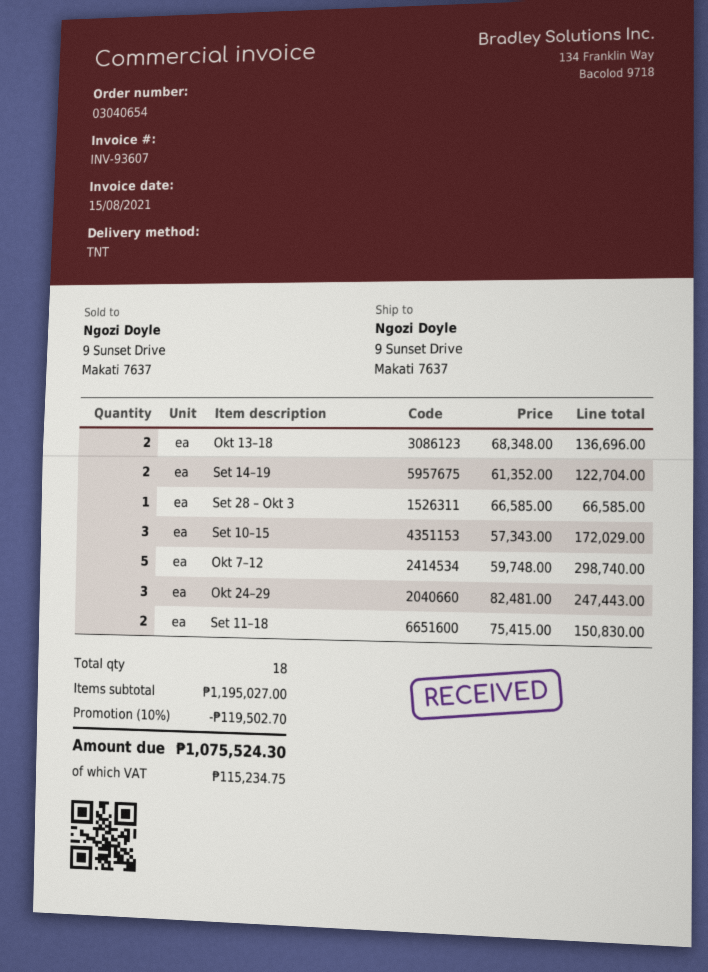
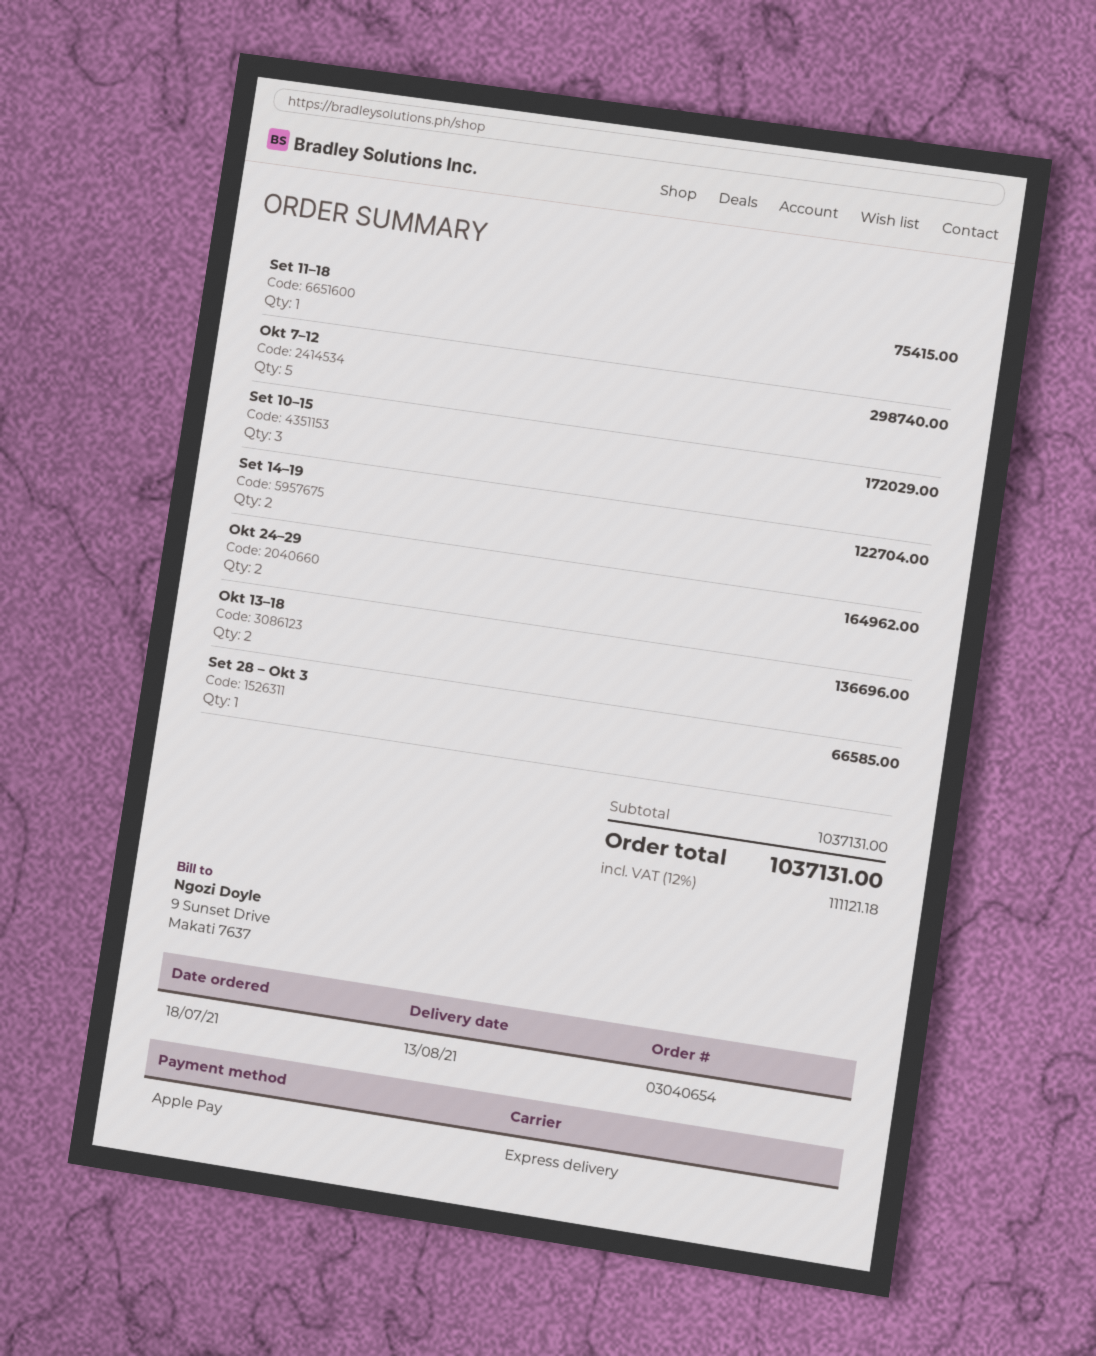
shipping method: TNT -> express
Okt 24–29: 3 for 247443.00 -> 2 for 164962.00
Set 11–18: 2 for 150830.00 -> 1 for 75415.00
subtotal: 1195027.00 -> 1037131.00
discount: 10% = 119502.70 -> none
tax: 115234.75 -> 111121.18
total: 1075524.30 -> 1037131.00

